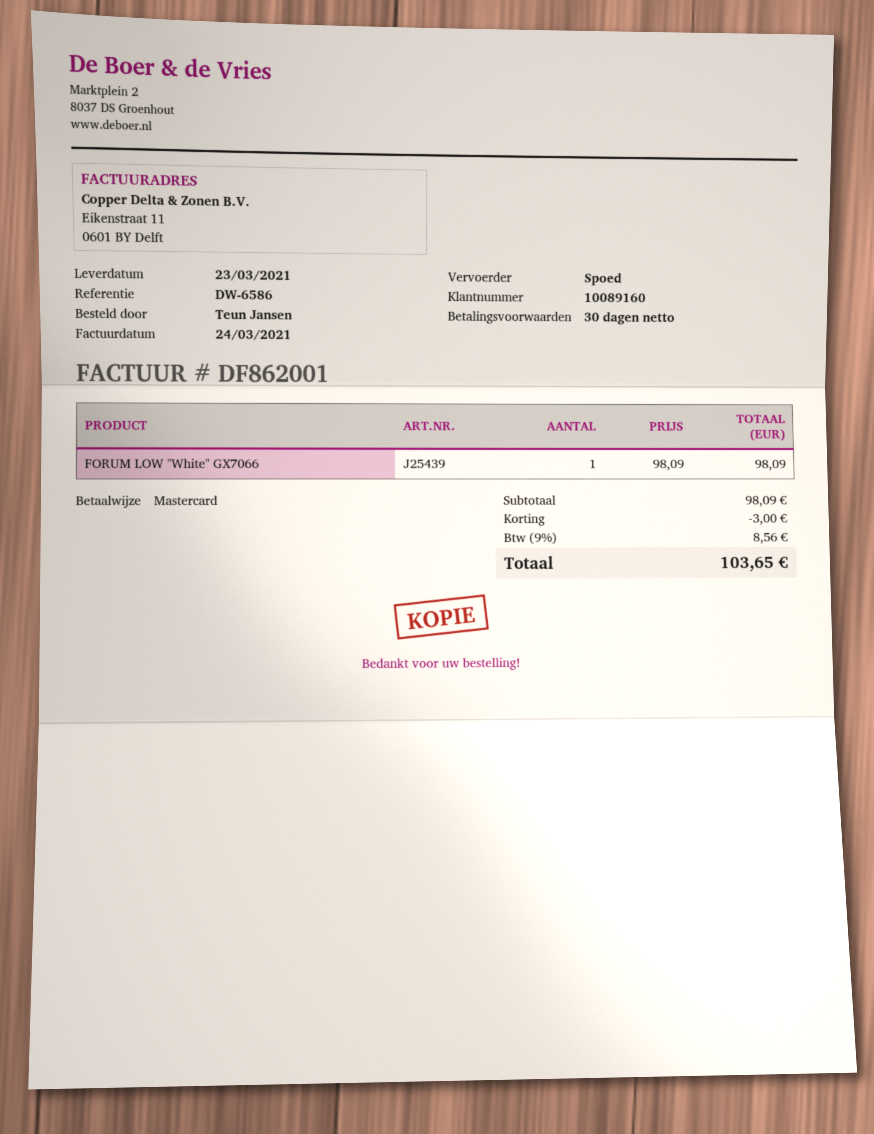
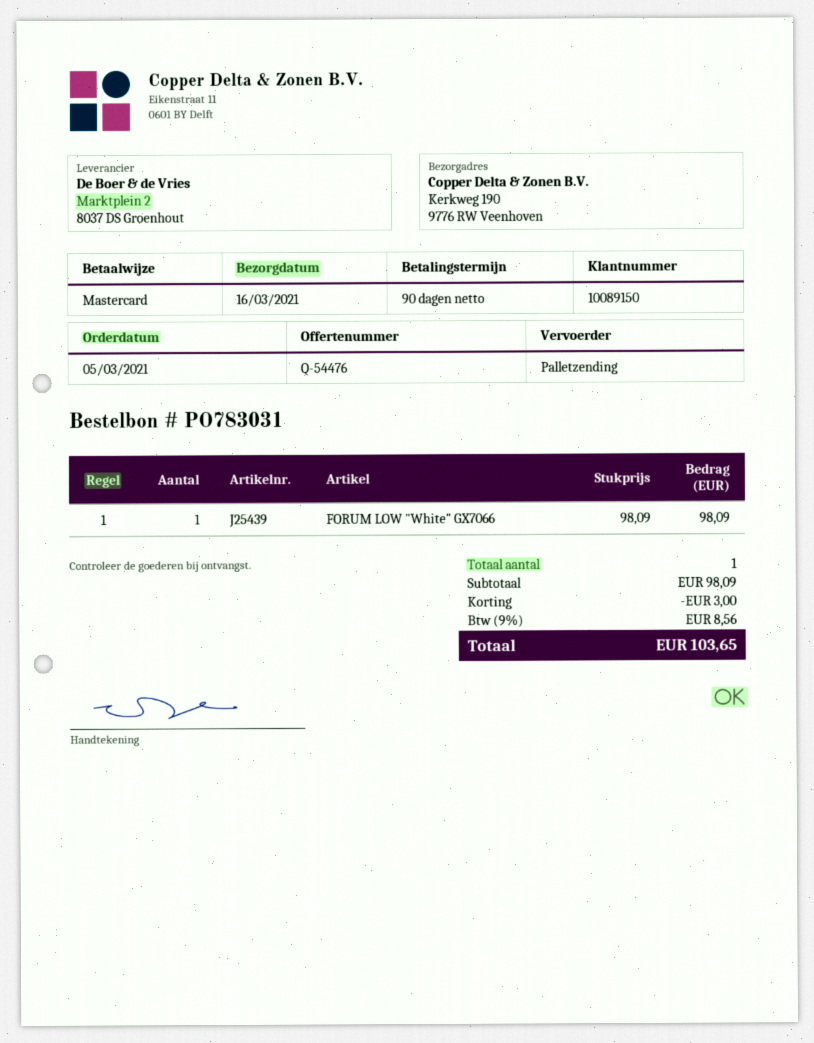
delivery date: 2021-03-23 -> 2021-03-16
payment terms: 30 days -> 90 days
customer number: 10089160 -> 10089150
shipping method: express -> pallet freight

